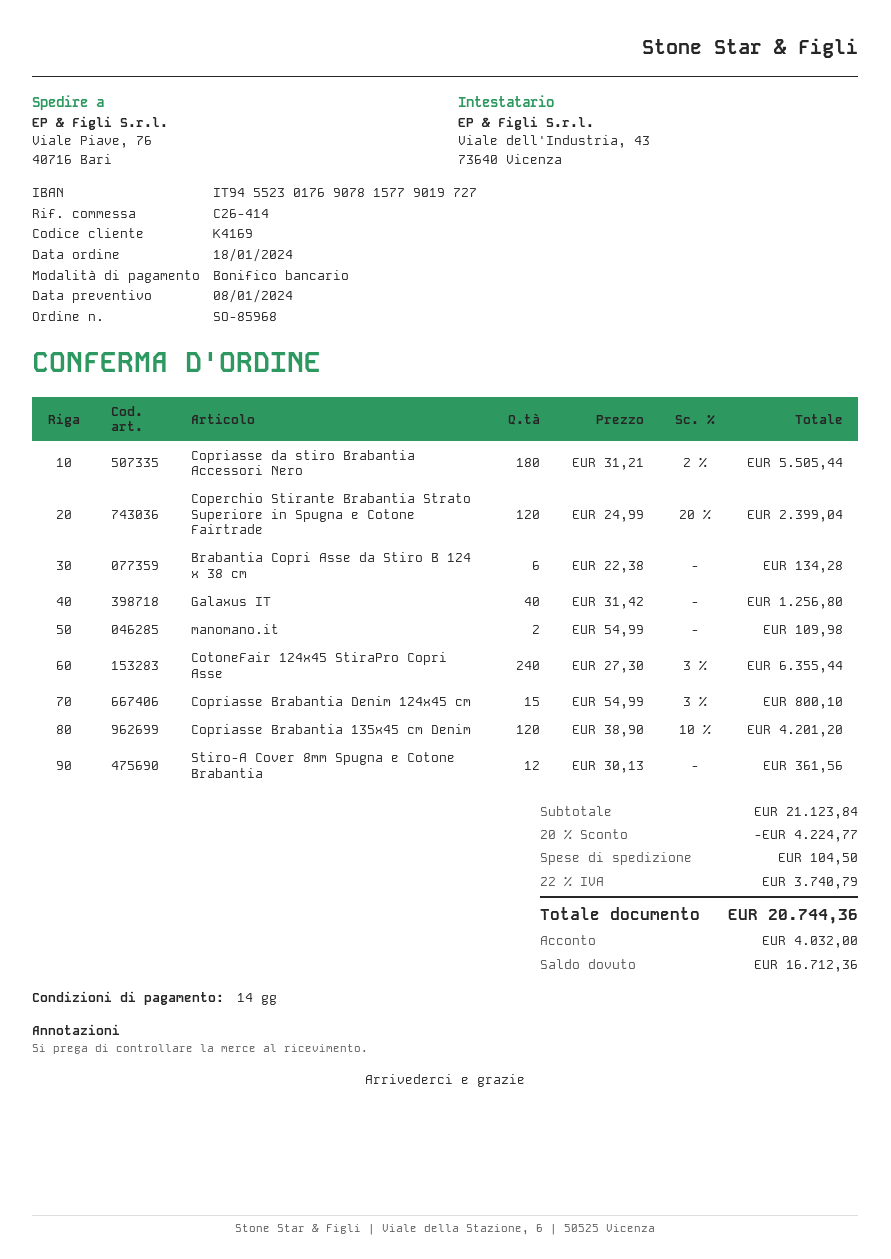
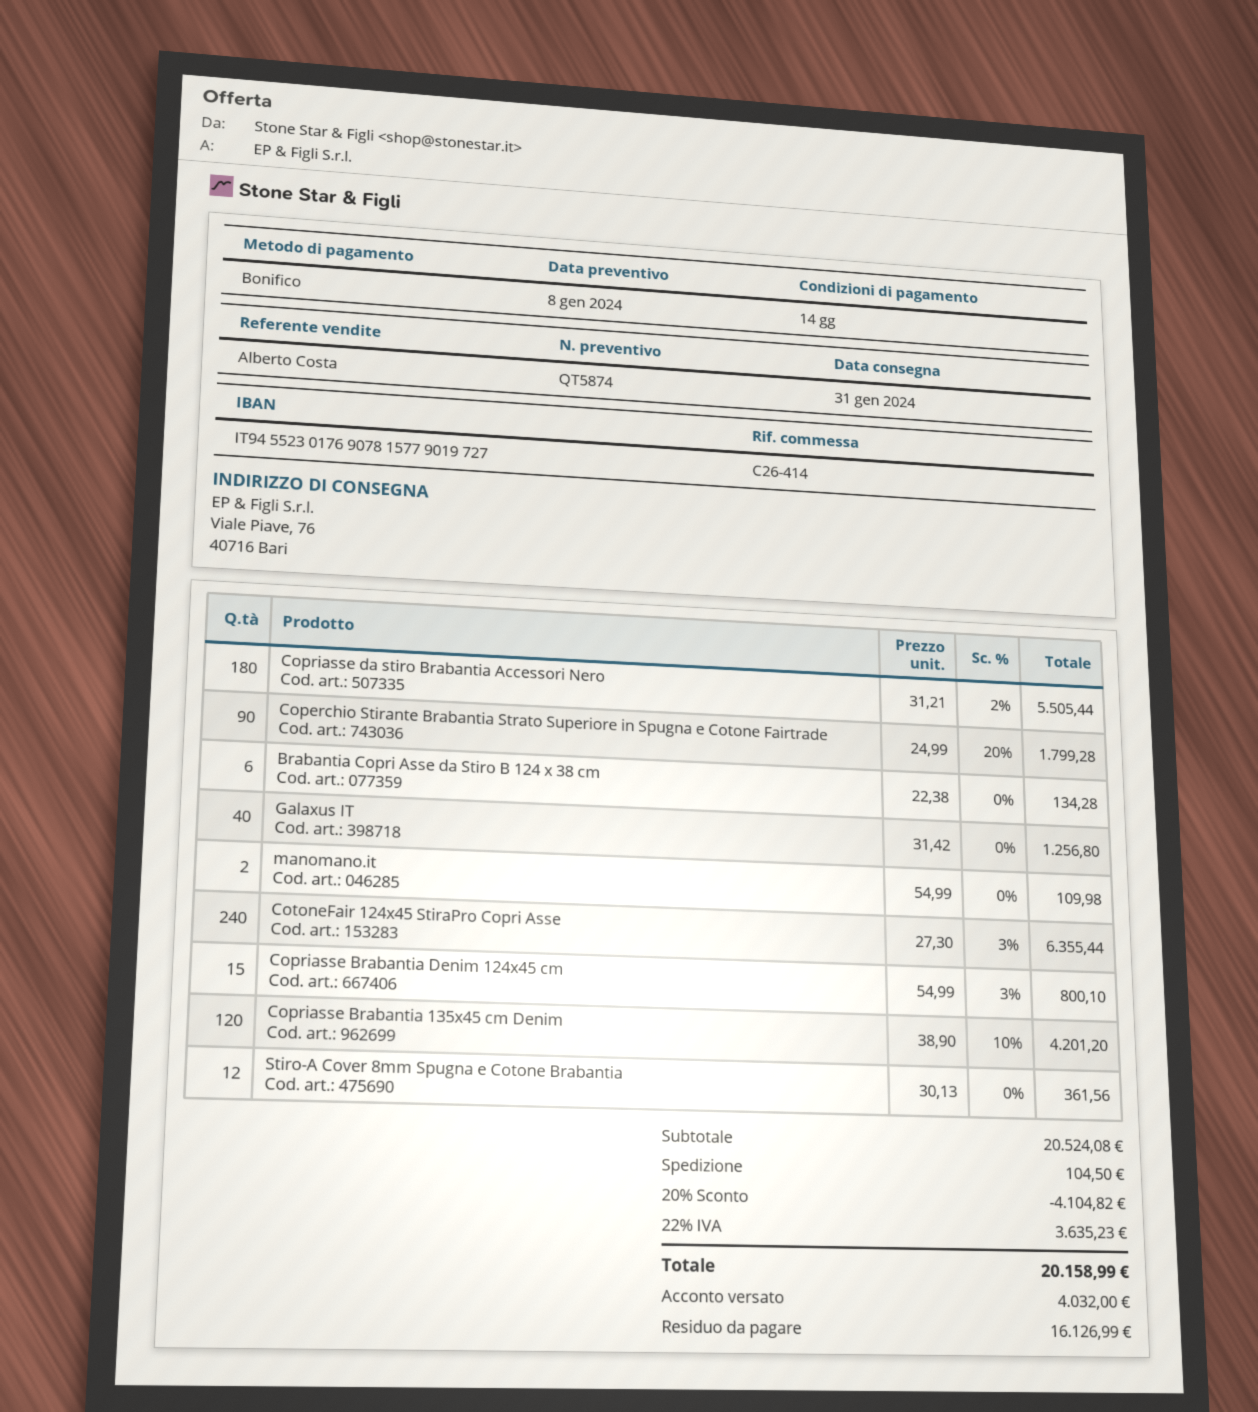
Coperchio Stirante Brabantia Strato Superiore in Spugna e Cotone Fairtrade: 120 x 24.99 - 20% = 2399.04 -> 90 x 24.99 - 20% = 1799.28
subtotal: 21123.84 -> 20524.08
discount: 20% = 4224.77 -> 20% = 4104.82
tax: 22% = 3740.79 -> 22% = 3635.23
total: 20744.36 -> 20158.99
balance: 16712.36 -> 16126.99

